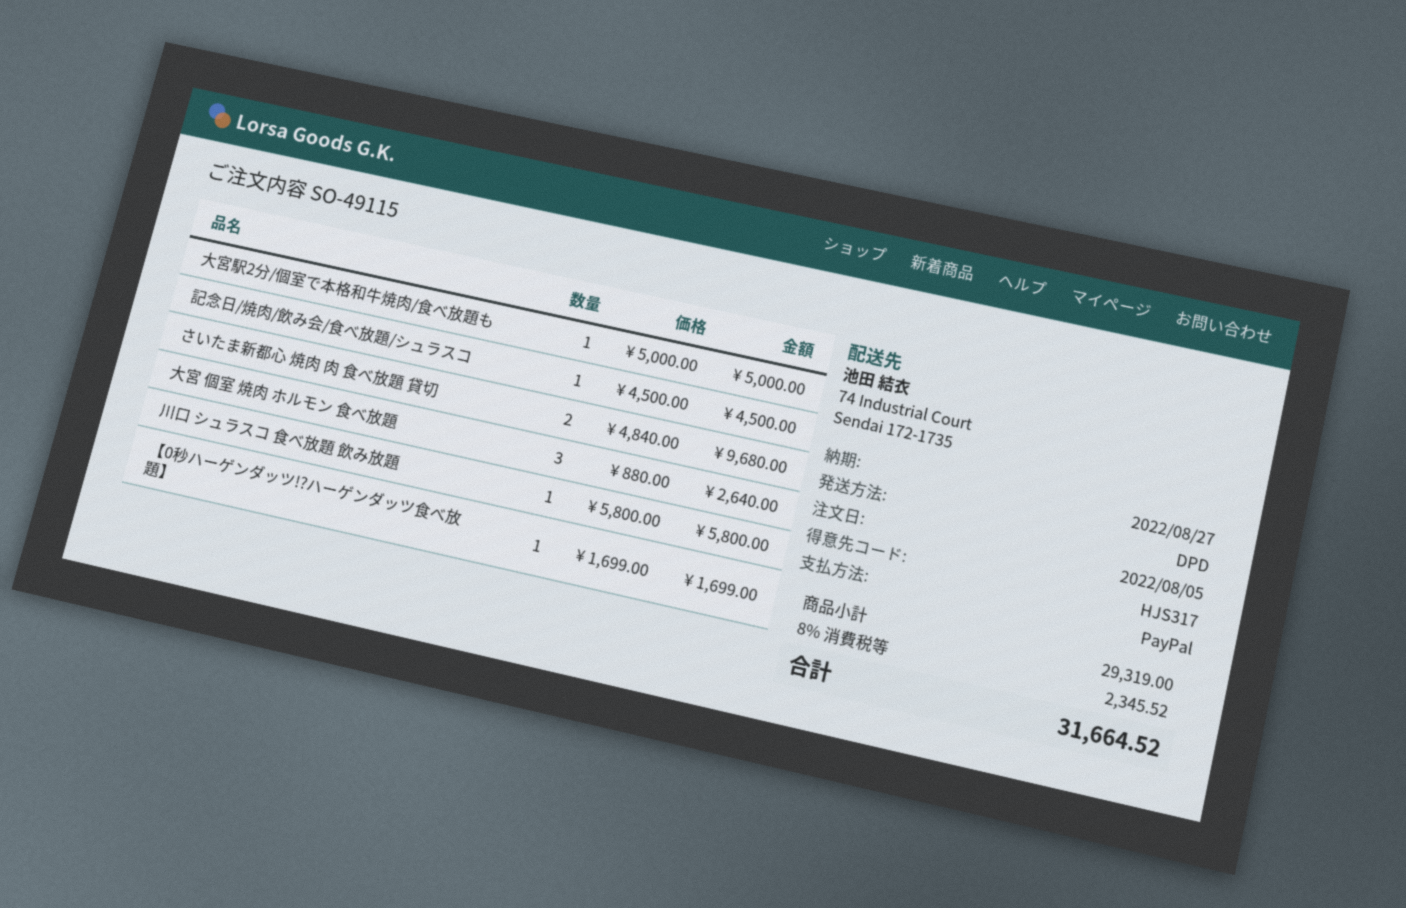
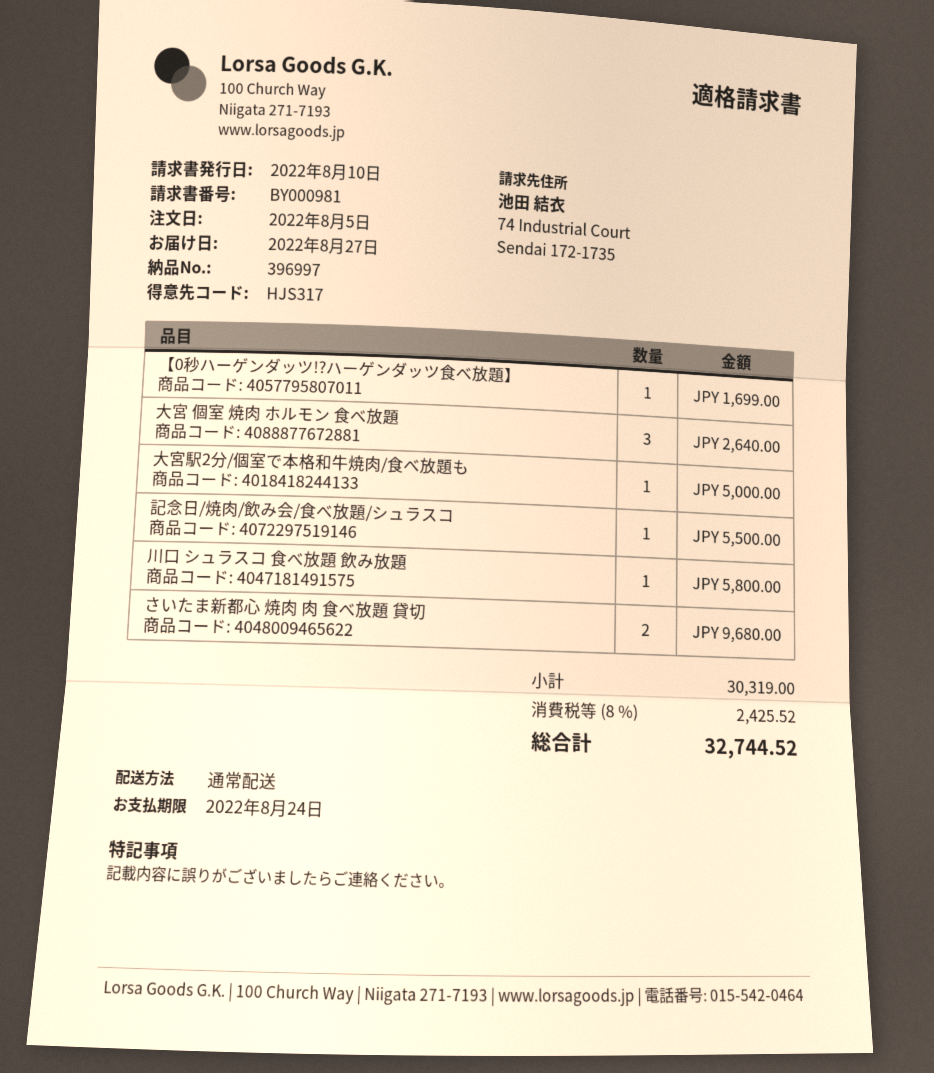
shipping method: DPD -> standard
記念日/焼肉/飲み会/食べ放題/シュラスコ: 1 for 4500.00 -> 1 for 5500.00
subtotal: 29319.00 -> 30319.00
tax: 8% = 2345.52 -> 8% = 2425.52
total: 31664.52 -> 32744.52

